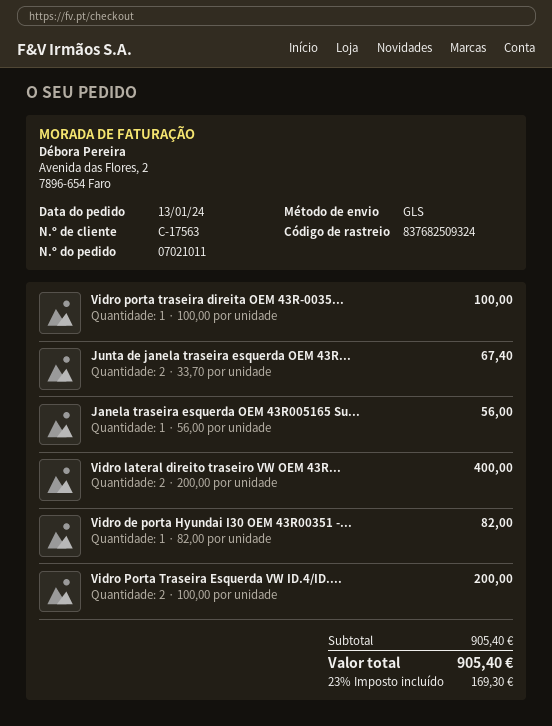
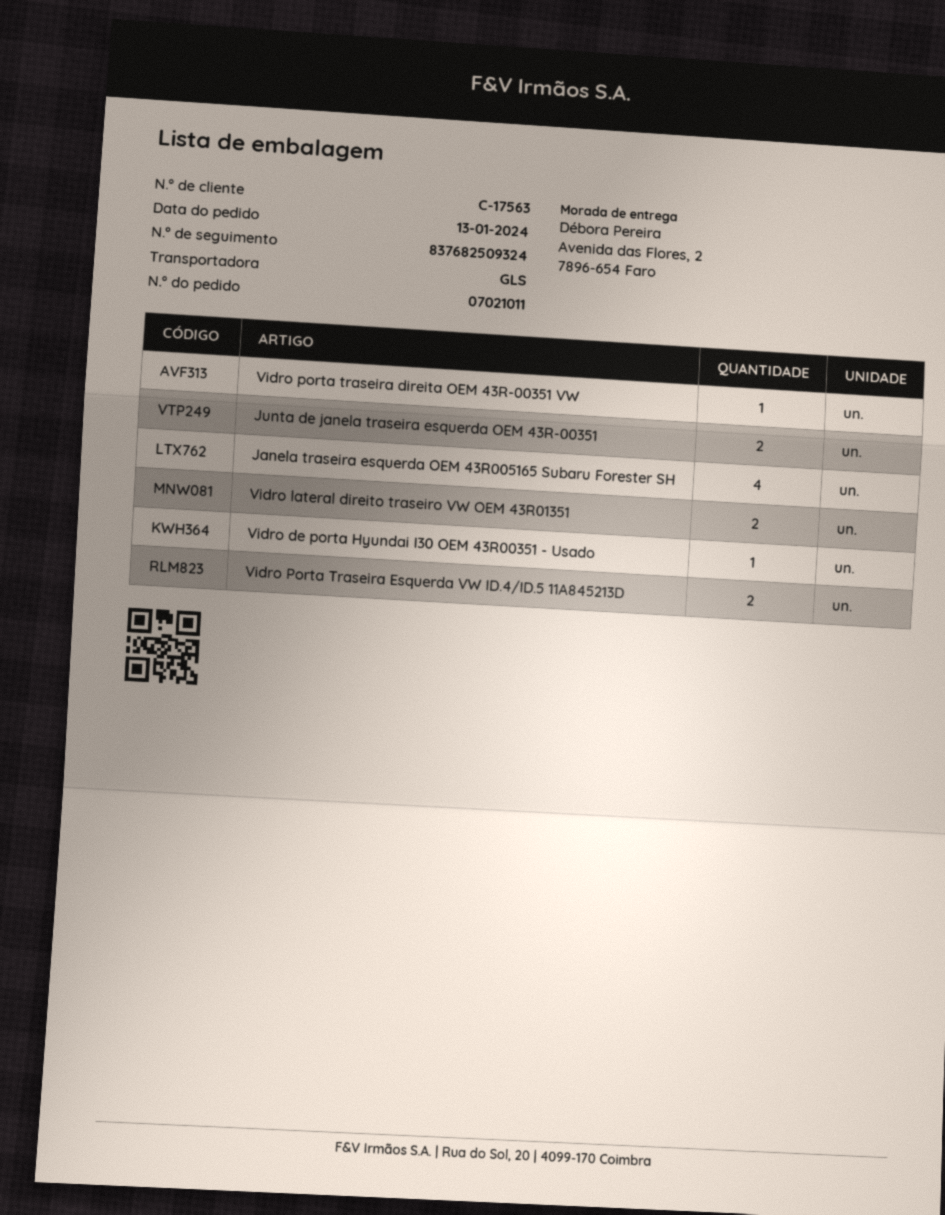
Janela traseira esquerda OEM 43R005165 Su...: 1 -> 4

